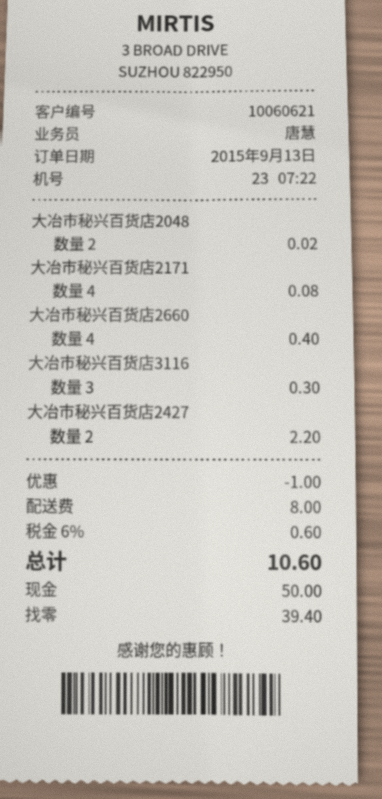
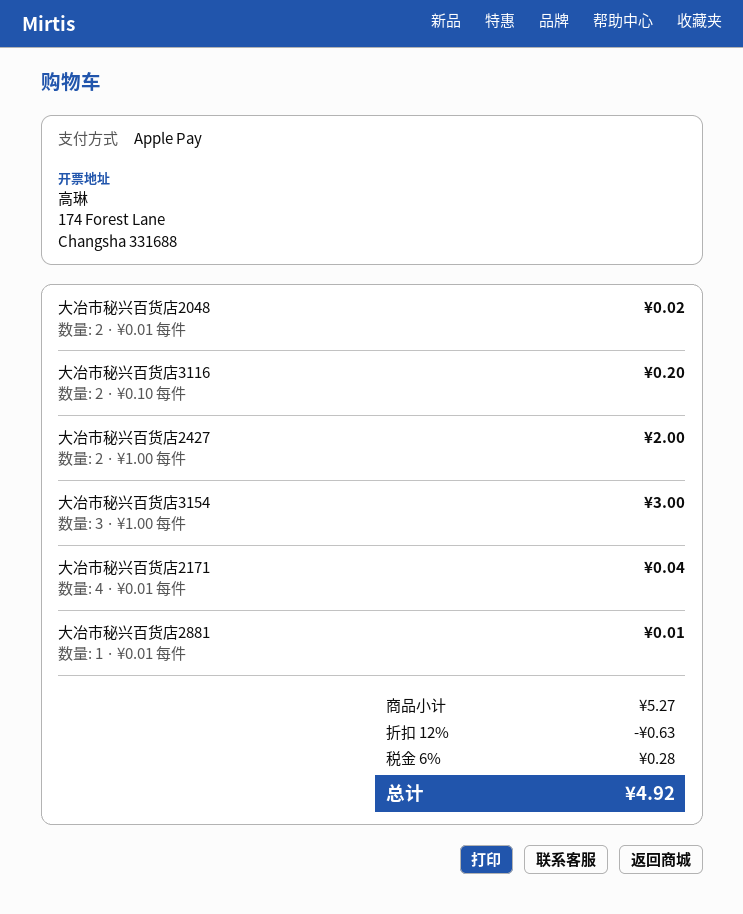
payment method: cash -> Apple Pay
大冶市秘兴百货店2171: 4 for 0.08 -> 4 for 0.04
大冶市秘兴百货店2660: 4 for 0.40 -> none
大冶市秘兴百货店3116: 3 for 0.30 -> 2 for 0.20
大冶市秘兴百货店2427: 2 for 2.20 -> 2 for 2.00
大冶市秘兴百货店3154: none -> 3 for 3.00
大冶市秘兴百货店2881: none -> 1 for 0.01
discount: 1.00 -> 0.63
shipping: 8.00 -> none
tax: 6% = 0.60 -> 6% = 0.28
total: 10.60 -> 4.92

